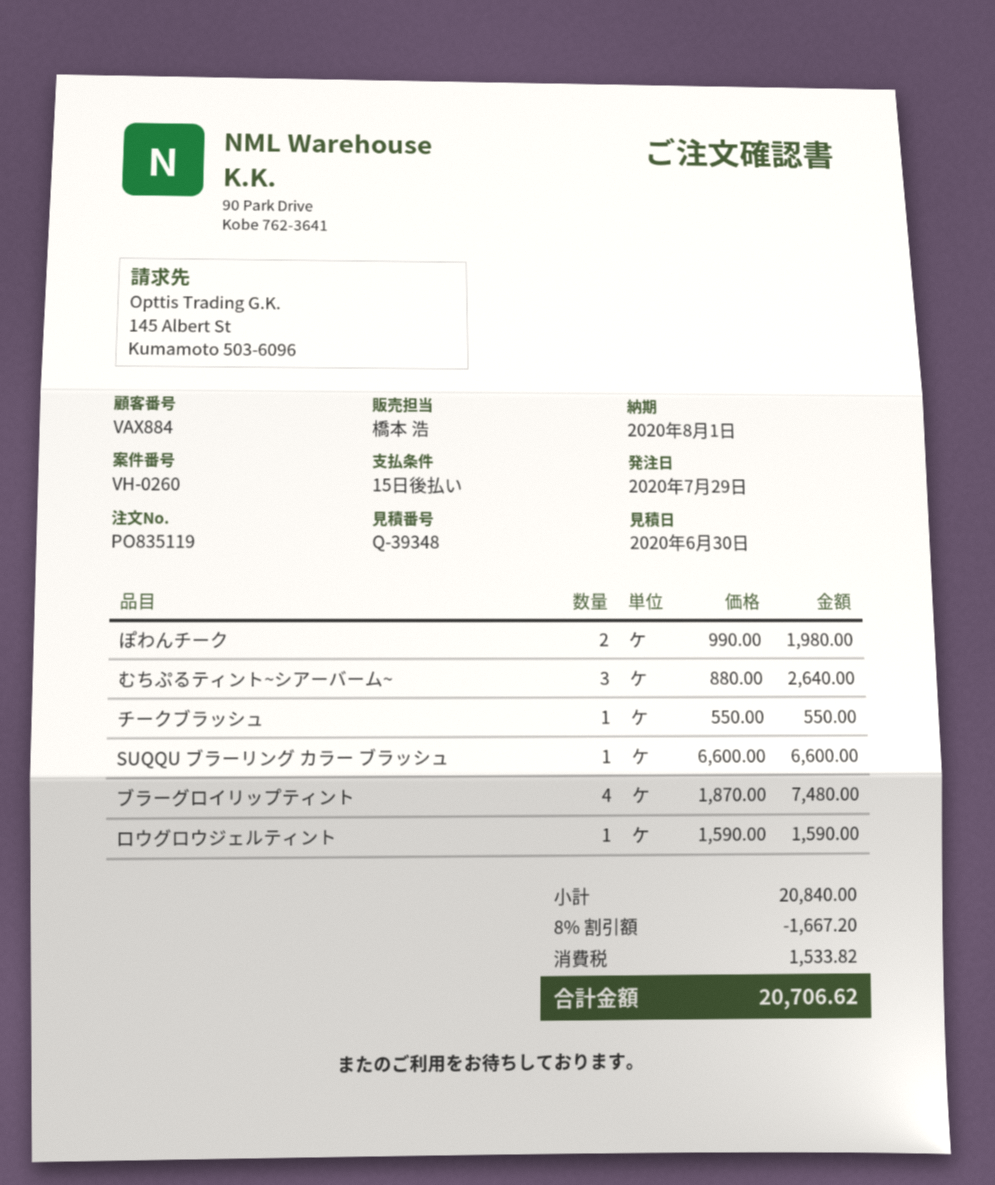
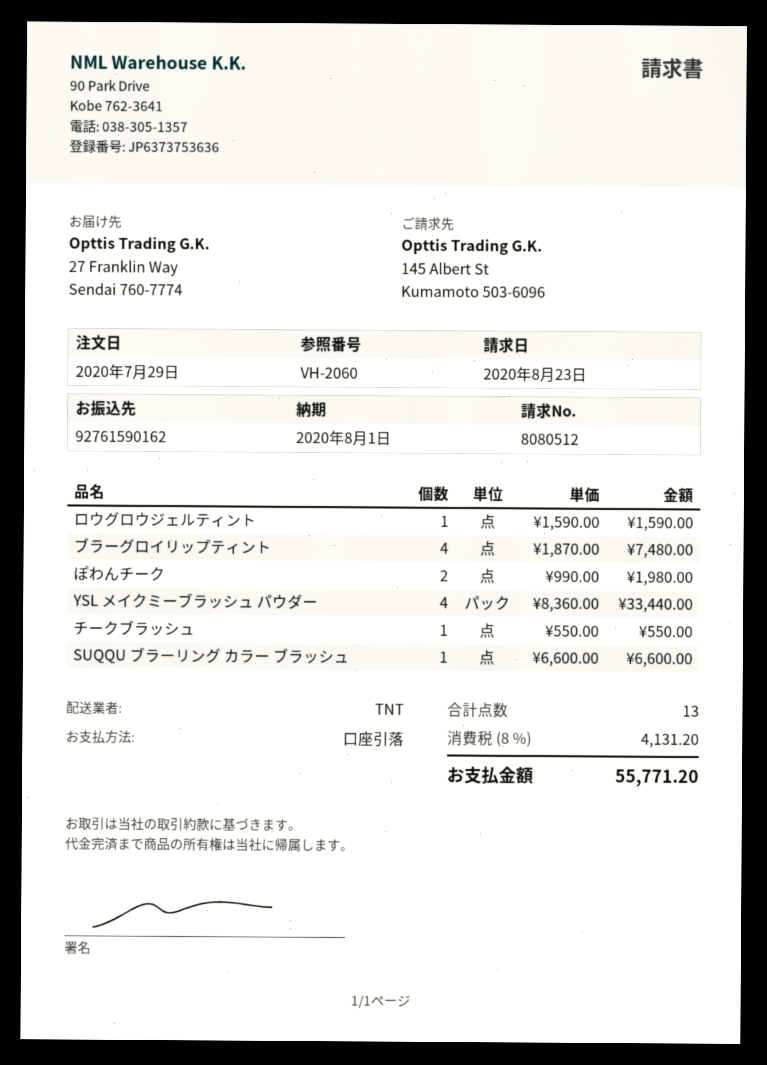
reference: VH-0260 -> VH-2060
むちぷるティント~シアーバーム~: 3 x 880.00 = 2640.00 -> none
YSL メイクミーブラッシュ パウダー: none -> 4 x 8360.00 = 33440.00
discount: 8% = 1667.20 -> none
tax: 1533.82 -> 4131.20
total: 20706.62 -> 55771.20

